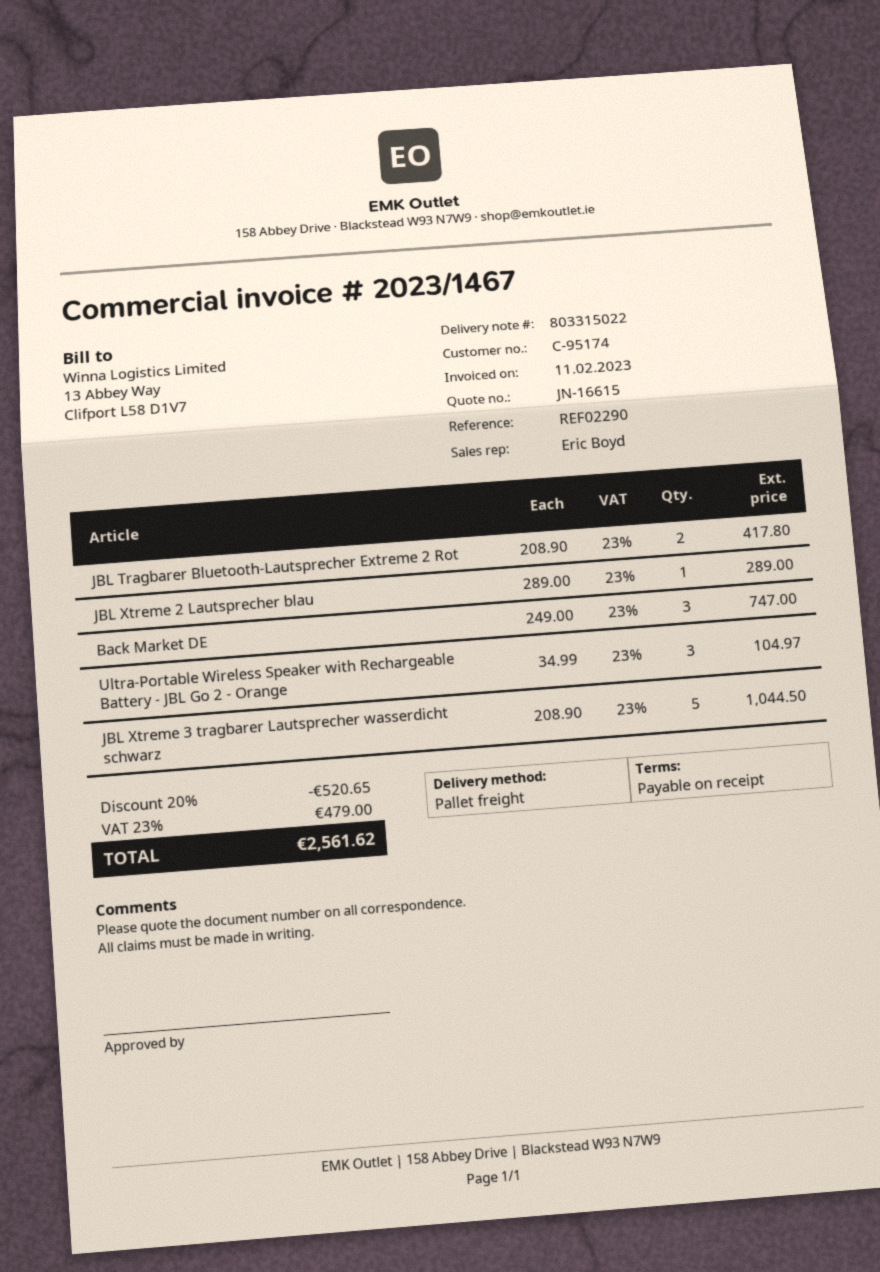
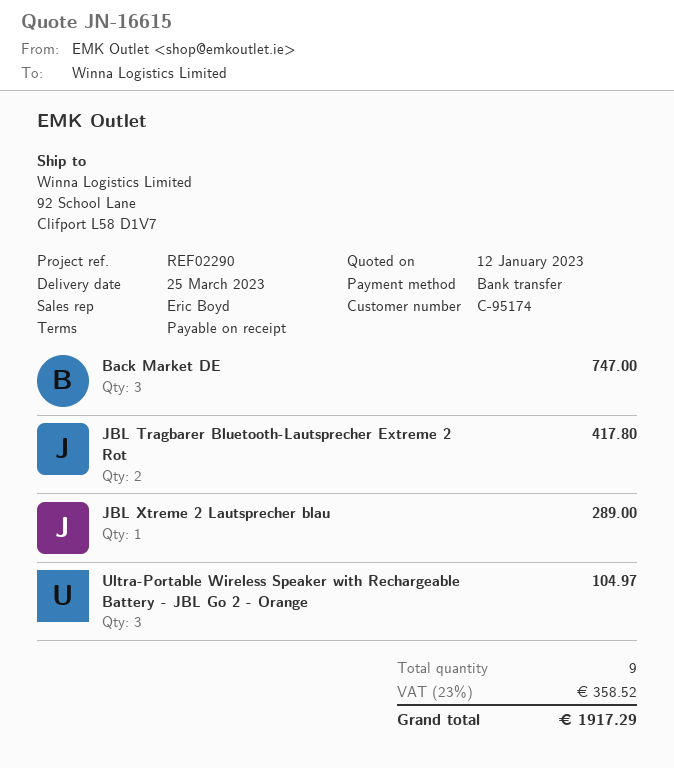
JBL Xtreme 3 tragbarer Lautsprecher wasserdicht schwarz: 5 for 1044.50 -> none
discount: 20% = 520.65 -> none
tax: 23% = 479.00 -> 23% = 358.52
total: 2561.62 -> 1917.29

